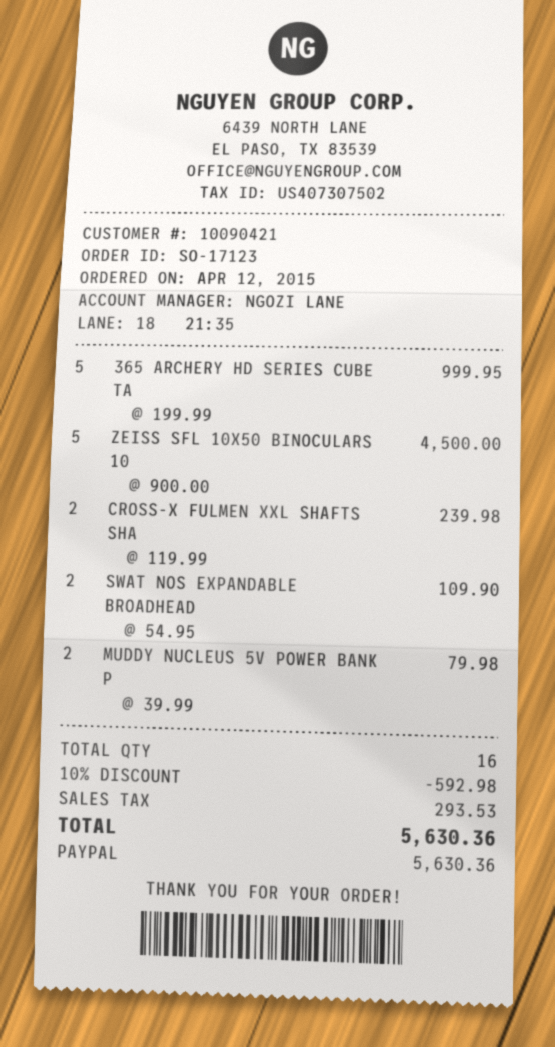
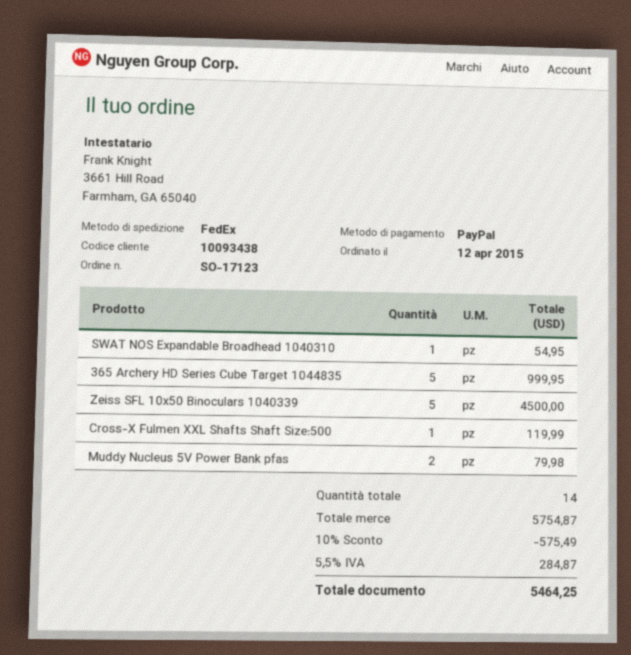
customer number: 10090421 -> 10093438
CROSS-X FULMEN XXL SHAFTS SHA: 2 for 239.98 -> 1 for 119.99
SWAT NOS EXPANDABLE BROADHEAD: 2 for 109.90 -> 1 for 54.95
total quantity: 16 -> 14
discount: 10% = 592.98 -> 10% = 575.49
tax: 293.53 -> 284.87
total: 5630.36 -> 5464.25

